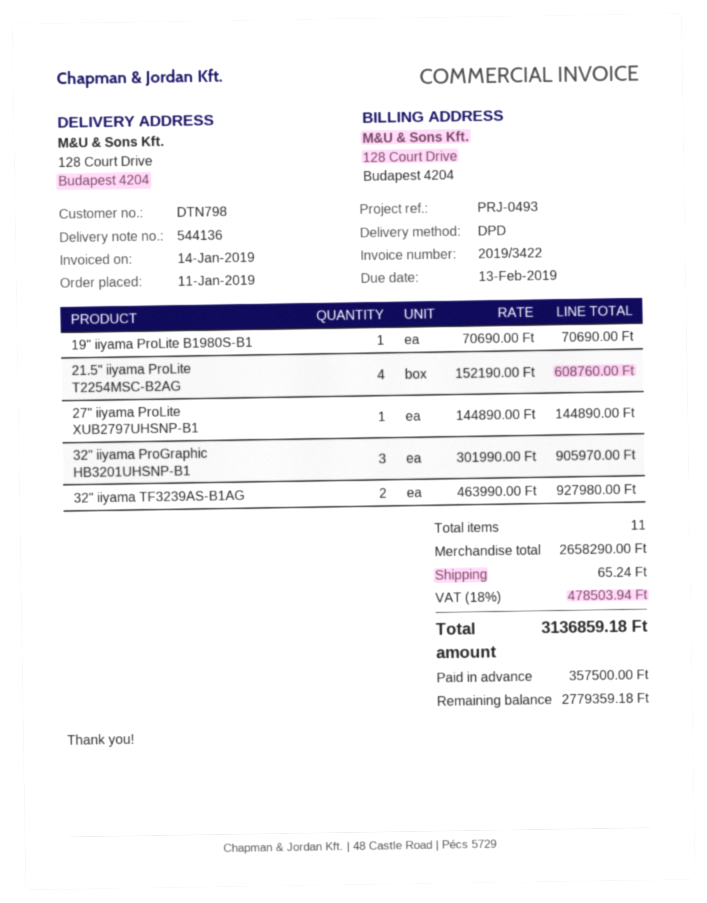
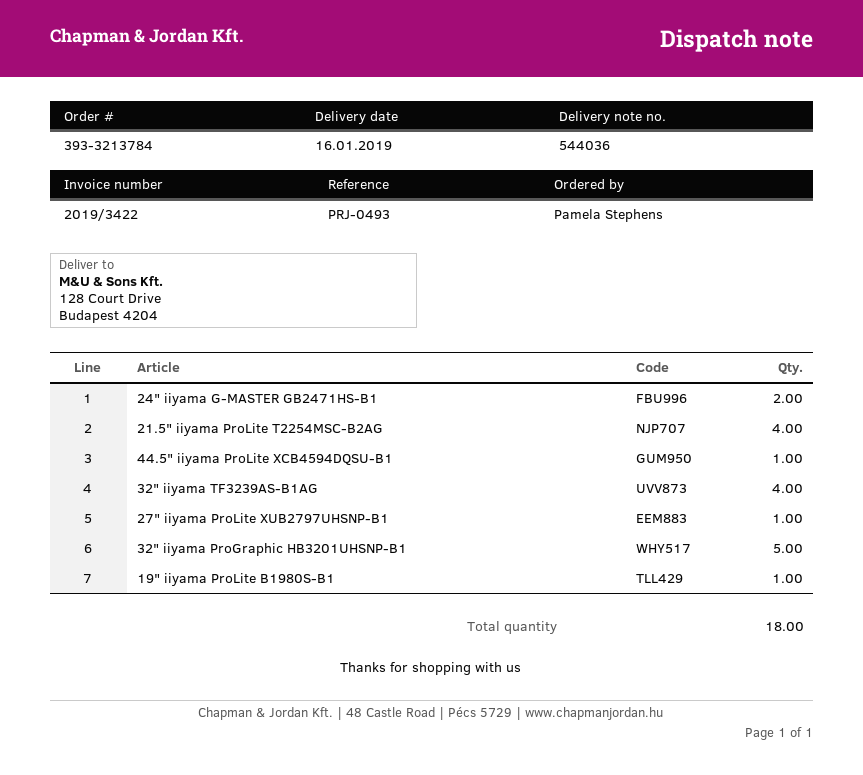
delivery note number: 544136 -> 544036
32" iiyama ProGraphic HB3201UHSNP-B1: 3 -> 5
32" iiyama TF3239AS-B1AG: 2 -> 4
24" iiyama G-MASTER GB2471HS-B1: none -> 2
44.5" iiyama ProLite XCB4594DQSU-B1: none -> 1
total quantity: 11 -> 18

